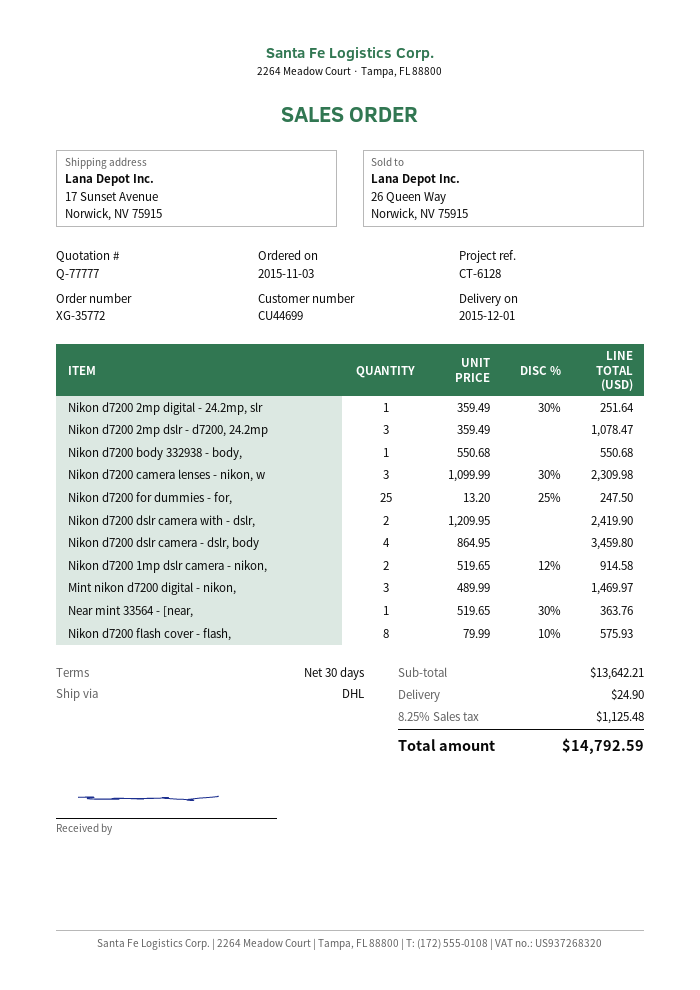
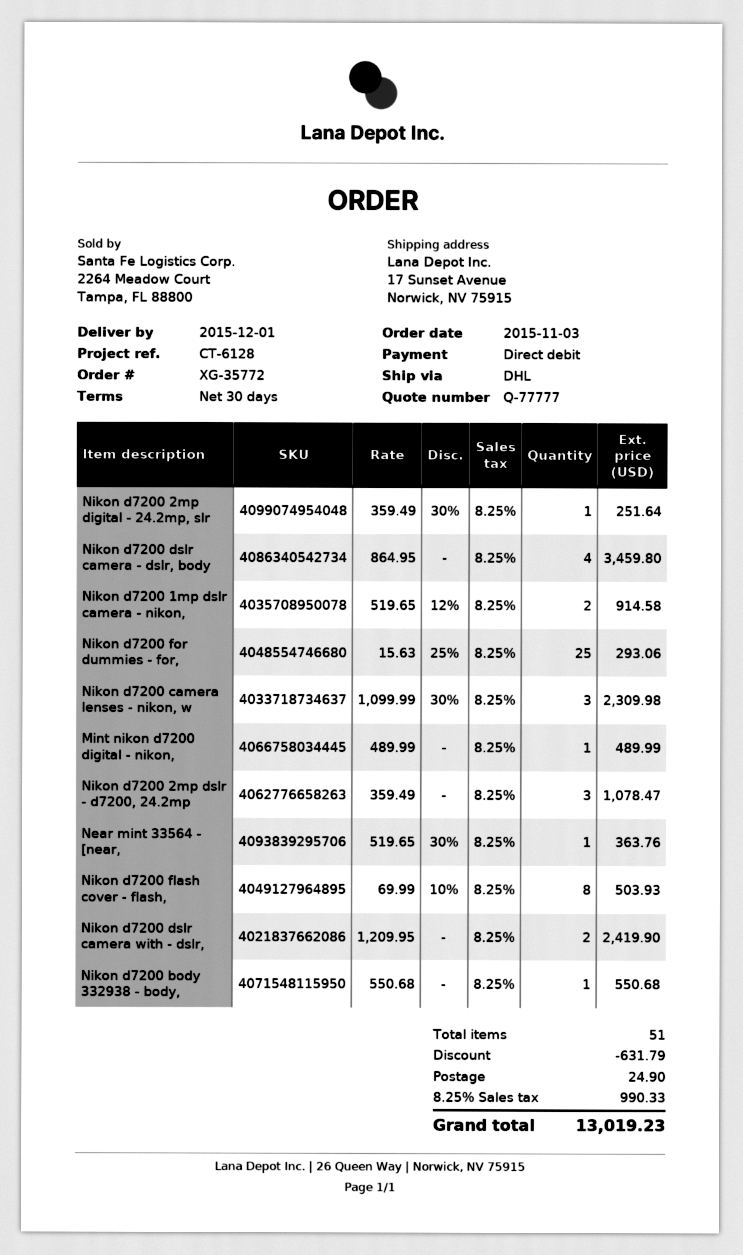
Nikon d7200 for dummies - for,: 25 x 13.20 - 25% = 247.50 -> 25 x 15.63 - 25% = 293.06
Mint nikon d7200 digital - nikon,: 3 x 489.99 = 1469.97 -> 1 x 489.99 = 489.99
Nikon d7200 flash cover - flash,: 8 x 79.99 - 10% = 575.93 -> 8 x 69.99 - 10% = 503.93
discount: none -> 631.79
tax: 8.25% = 1125.48 -> 8.25% = 990.33
total: 14792.59 -> 13019.23

